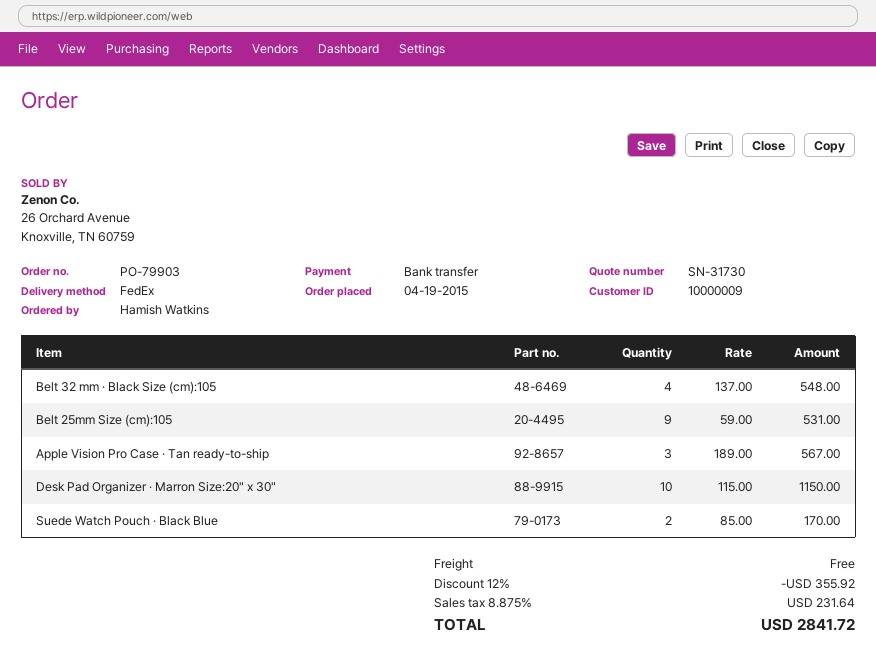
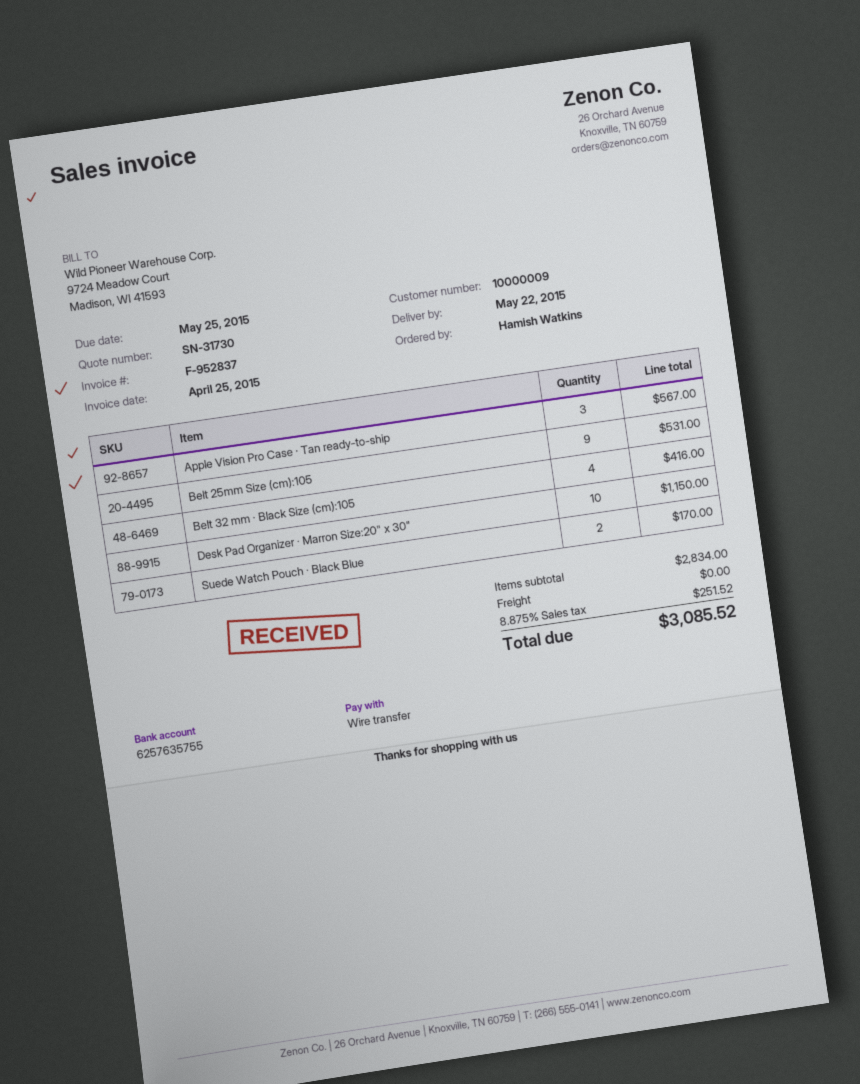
Belt 32 mm · Black Size (cm):105: 4 for 548.00 -> 4 for 416.00
discount: 12% = 355.92 -> none
tax: 8.875% = 231.64 -> 8.875% = 251.52
total: 2841.72 -> 3085.52

